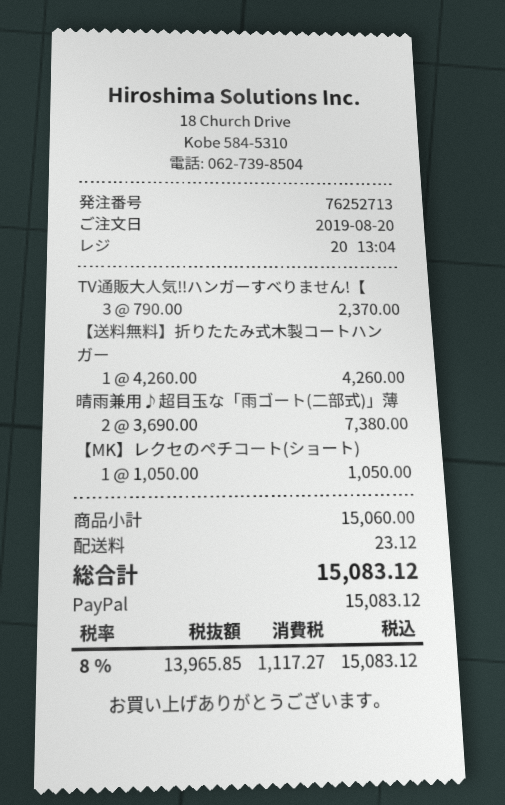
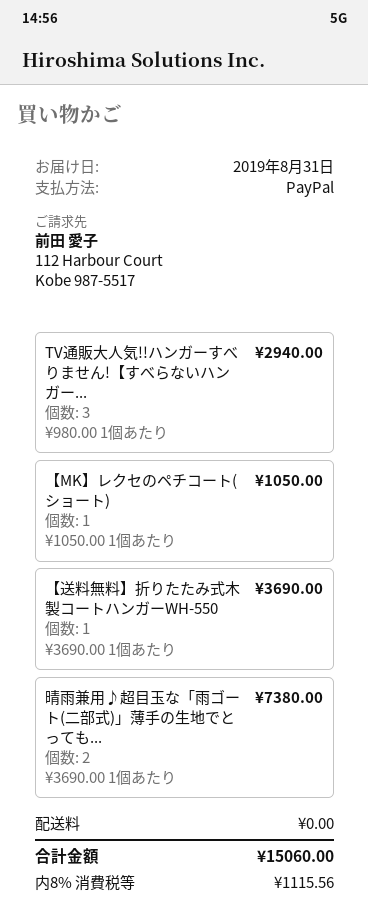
TV通販大人気!!ハンガーすべりません!【: 3 x 790.00 = 2370.00 -> 3 x 980.00 = 2940.00
【送料無料】折りたたみ式木製コートハンガー: 1 x 4260.00 = 4260.00 -> 1 x 3690.00 = 3690.00
shipping: 23.12 -> 0.00
tax: 8% = 1117.27 -> 8% = 1115.56
total: 15083.12 -> 15060.00

